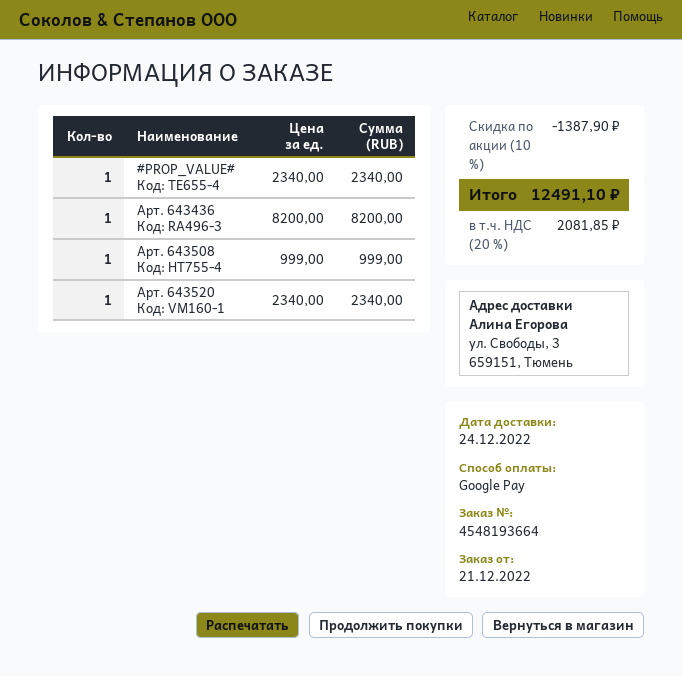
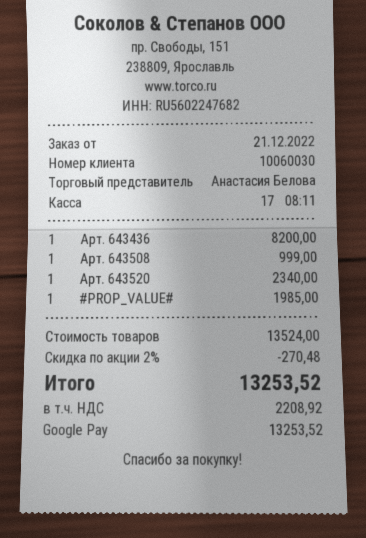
#PROP_VALUE#: 1 x 2340.00 = 2340.00 -> 1 x 1985.00 = 1985.00
discount: 10% = 1387.90 -> 2% = 270.48
tax: 2081.85 -> 2208.92
total: 12491.10 -> 13253.52

